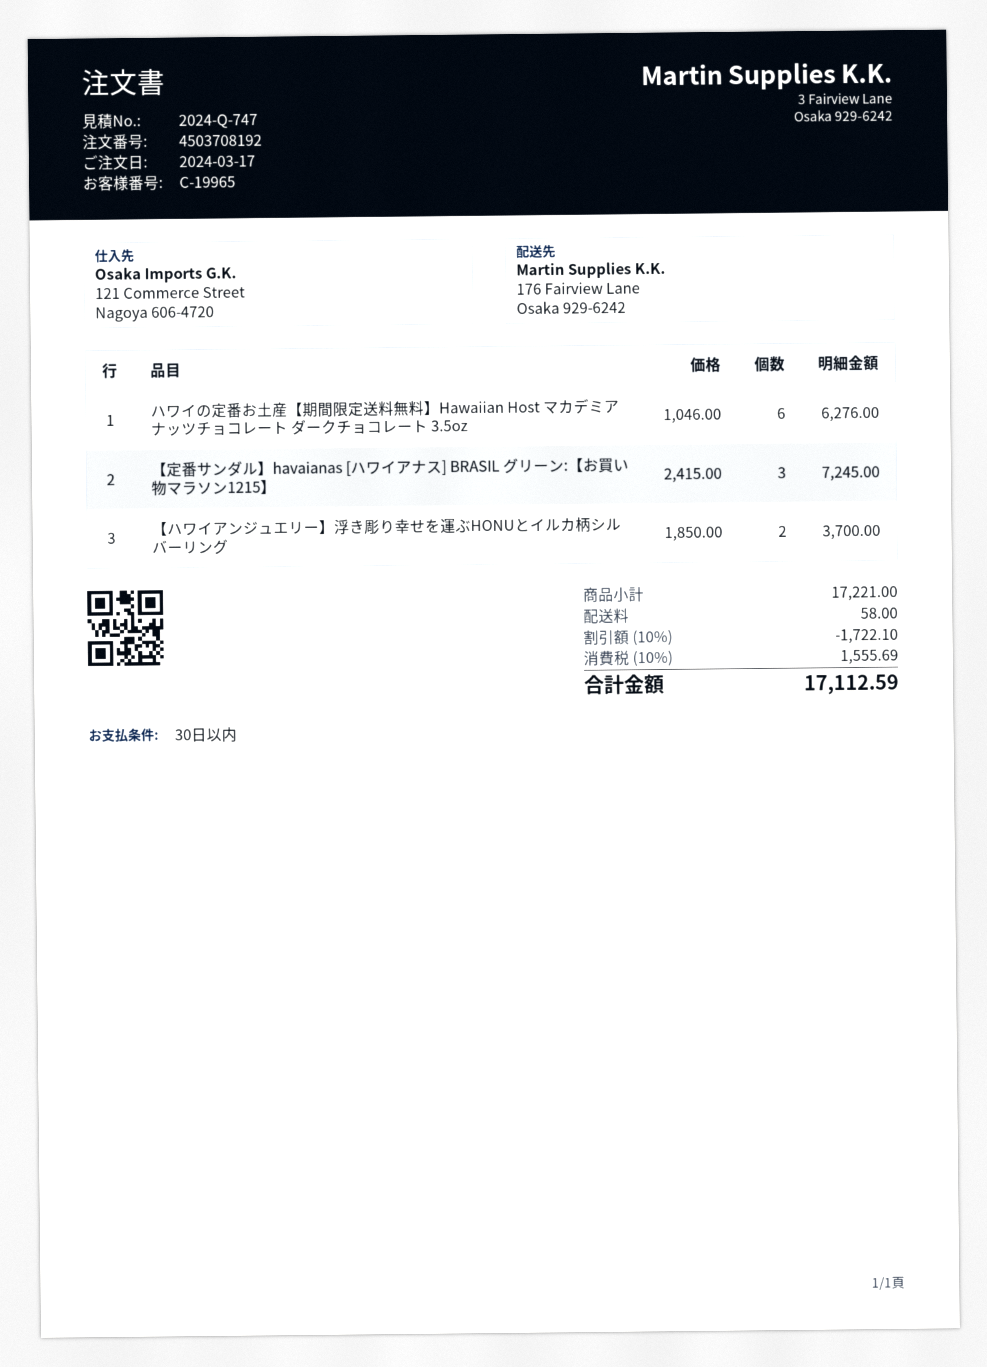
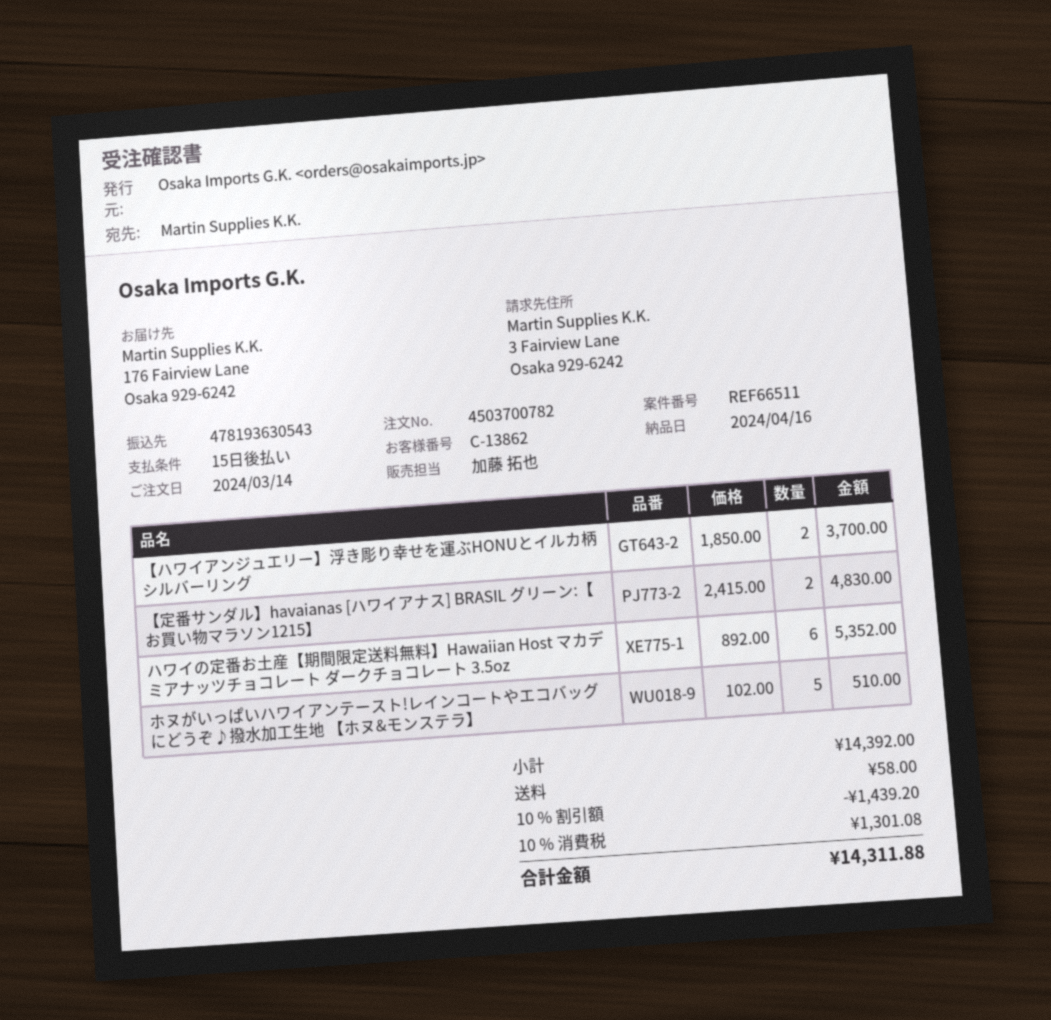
order number: 4503708192 -> 4503700782
order date: 2024-03-17 -> 2024-03-14
payment terms: 30 days -> 15 days
customer number: C-19965 -> C-13862
ハワイの定番お土産【期間限定送料無料】Hawaiian Host マカデミアナッツチョコレート ダークチョコレート 3.5oz: 6 x 1046.00 = 6276.00 -> 6 x 892.00 = 5352.00
【定番サンダル】havaianas [ハワイアナス] BRASIL グリーン:【お買い物マラソン1215】: 3 x 2415.00 = 7245.00 -> 2 x 2415.00 = 4830.00
ホヌがいっぱいハワイアンテースト!レインコートやエコバッグにどうぞ♪撥水加工生地 【ホヌ&モンステラ】: none -> 5 x 102.00 = 510.00
subtotal: 17221.00 -> 14392.00
discount: 10% = 1722.10 -> 10% = 1439.20
tax: 10% = 1555.69 -> 10% = 1301.08
total: 17112.59 -> 14311.88

